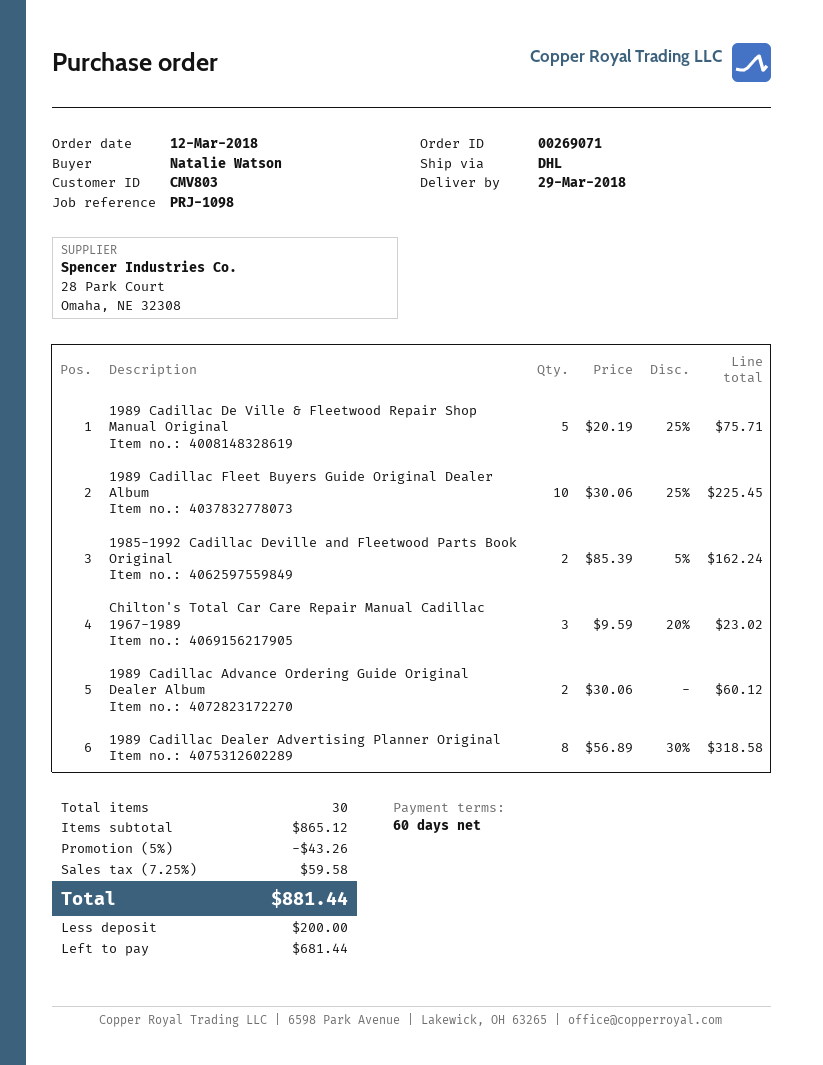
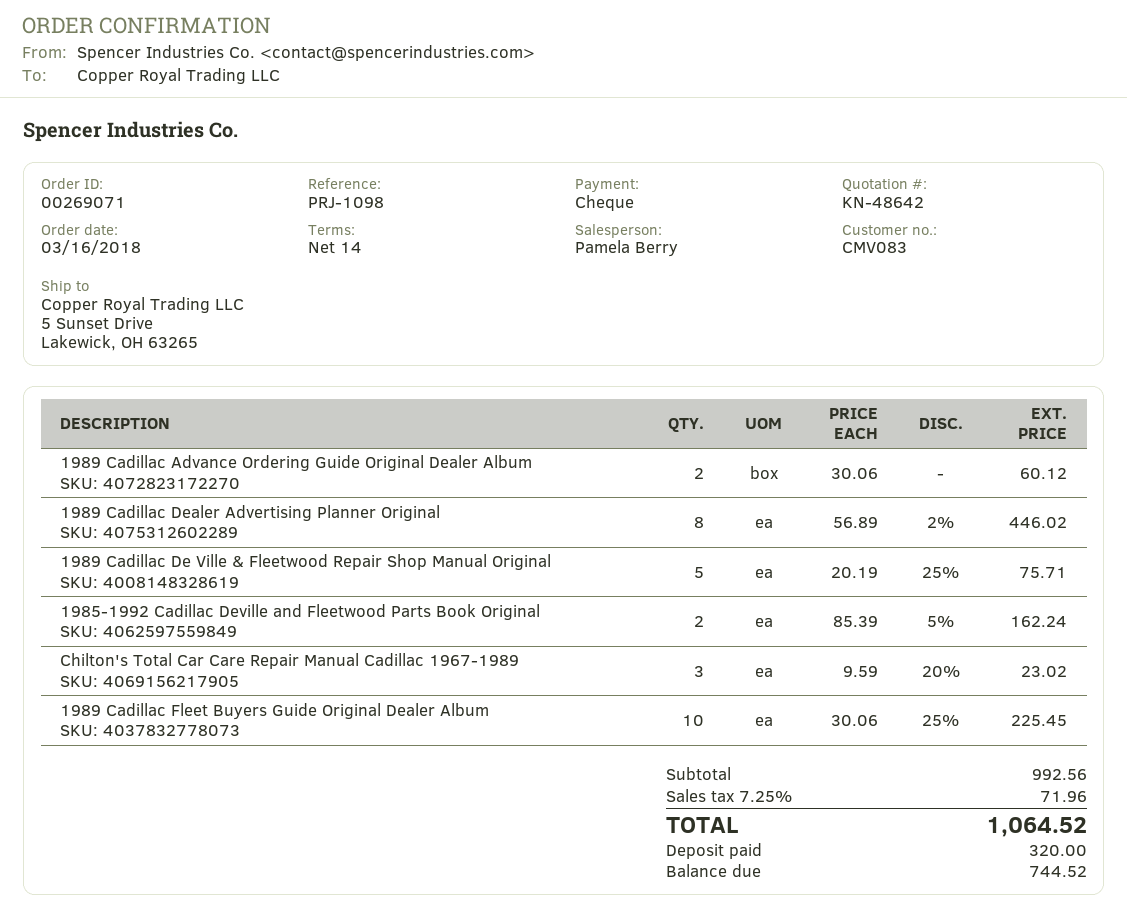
order date: 2018-03-12 -> 2018-03-16
payment terms: 60 days -> 14 days
customer number: CMV803 -> CMV083
1989 Cadillac Dealer Advertising Planner Original: 8 x 56.89 - 30% = 318.58 -> 8 x 56.89 - 2% = 446.02
subtotal: 865.12 -> 992.56
discount: 5% = 43.26 -> none
tax: 7.25% = 59.58 -> 7.25% = 71.96
total: 881.44 -> 1064.52
deposit: 200.00 -> 320.00
balance: 681.44 -> 744.52

